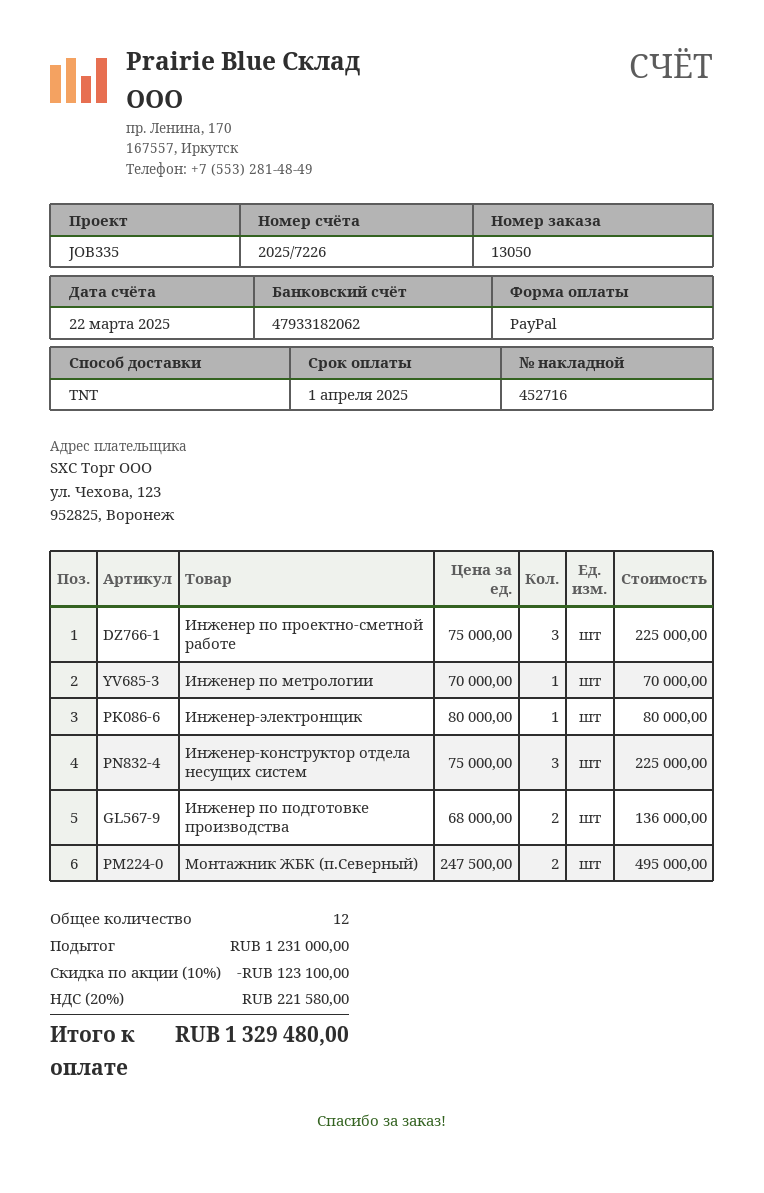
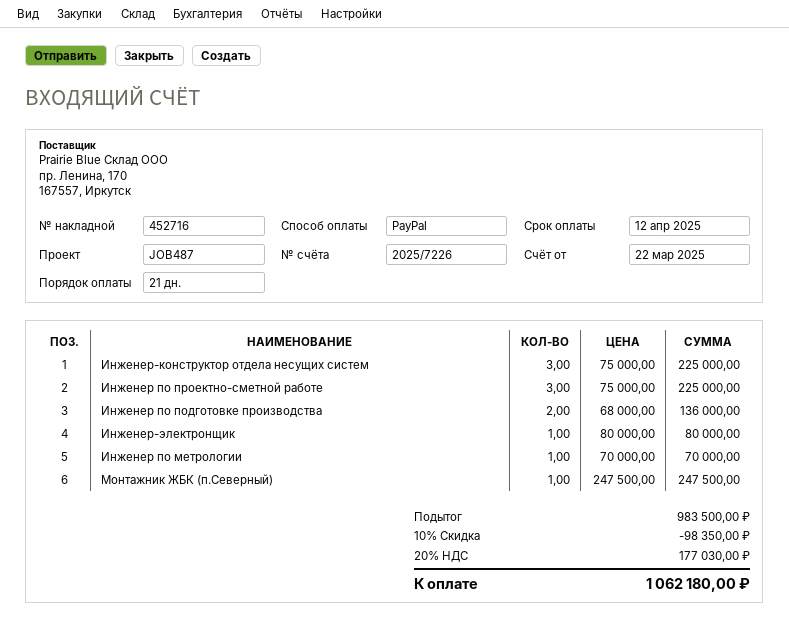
due date: 2025-04-01 -> 2025-04-12
reference: JOB335 -> JOB487
Монтажник ЖБК (п.Северный): 2 x 247500.00 = 495000.00 -> 1 x 247500.00 = 247500.00
subtotal: 1231000.00 -> 983500.00
discount: 10% = 123100.00 -> 10% = 98350.00
tax: 20% = 221580.00 -> 20% = 177030.00
total: 1329480.00 -> 1062180.00

